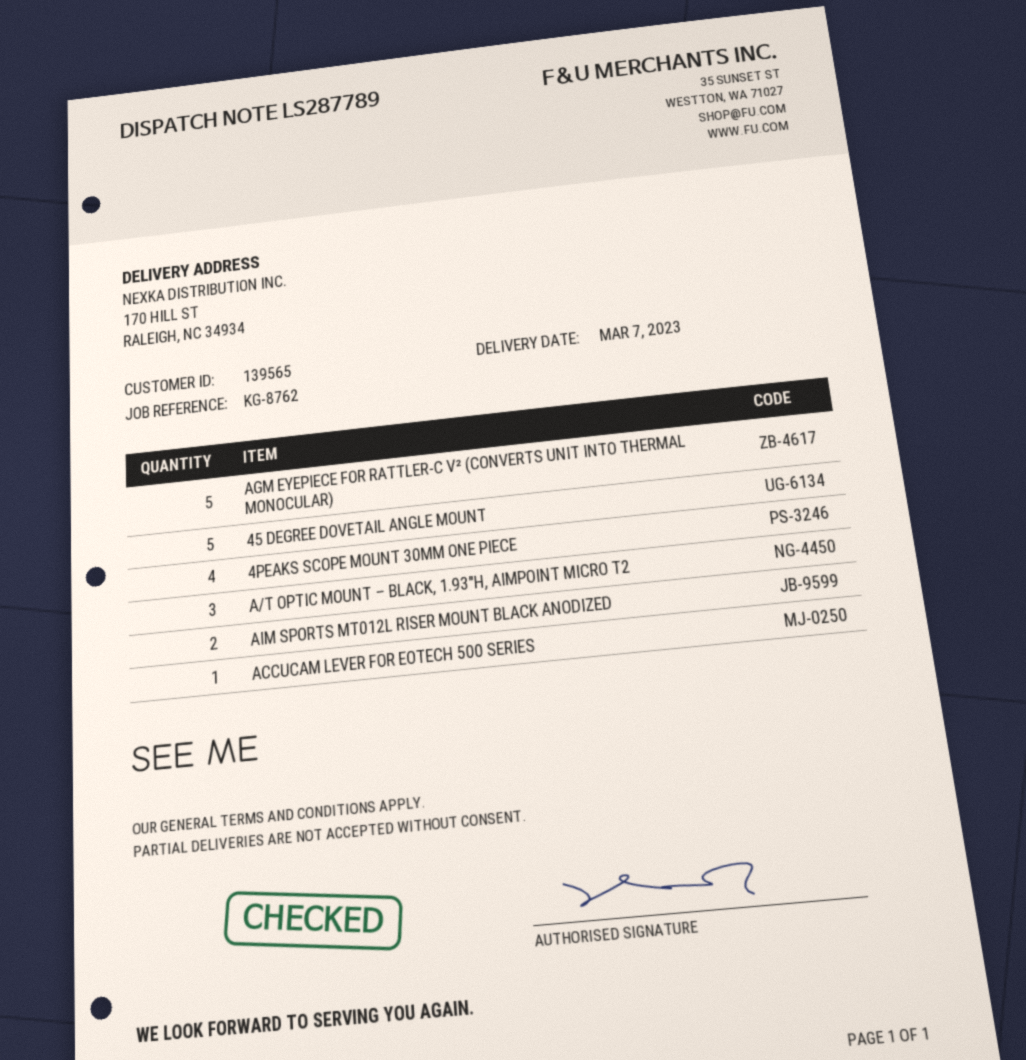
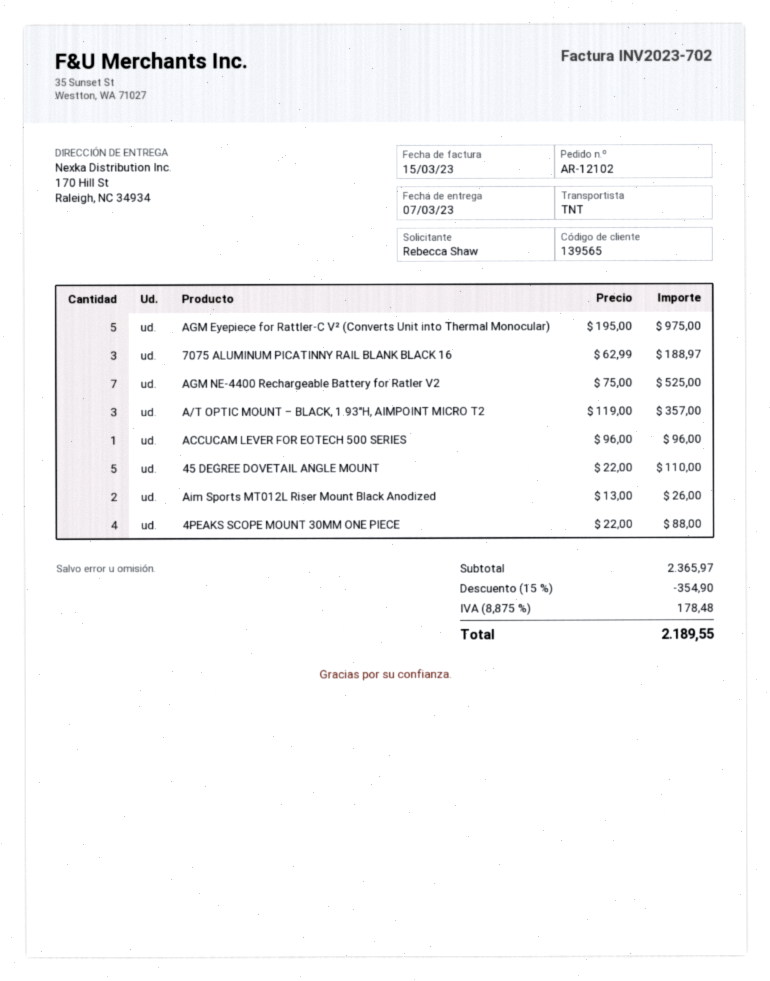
7075 ALUMINUM PICATINNY RAIL BLANK BLACK 16: none -> 3
AGM NE-4400 Rechargeable Battery for Ratler V2: none -> 7

